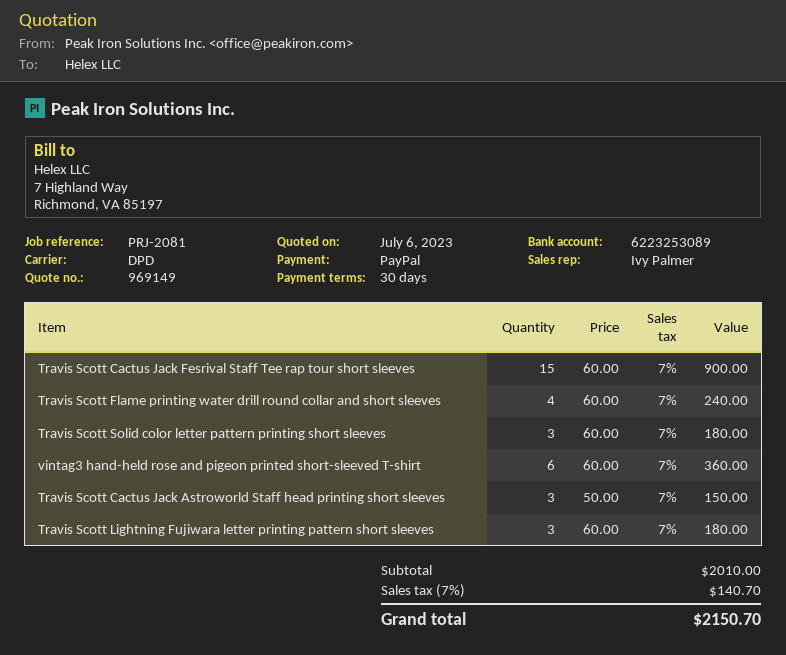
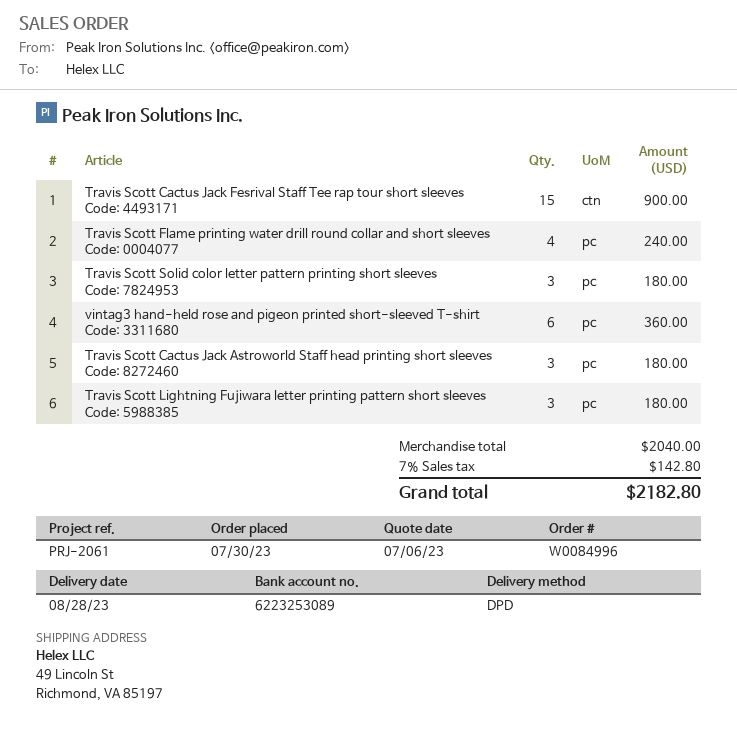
reference: PRJ-2081 -> PRJ-2061
Travis Scott Cactus Jack Astroworld Staff head printing short sleeves: 3 for 150.00 -> 3 for 180.00
subtotal: 2010.00 -> 2040.00
tax: 7% = 140.70 -> 7% = 142.80
total: 2150.70 -> 2182.80

